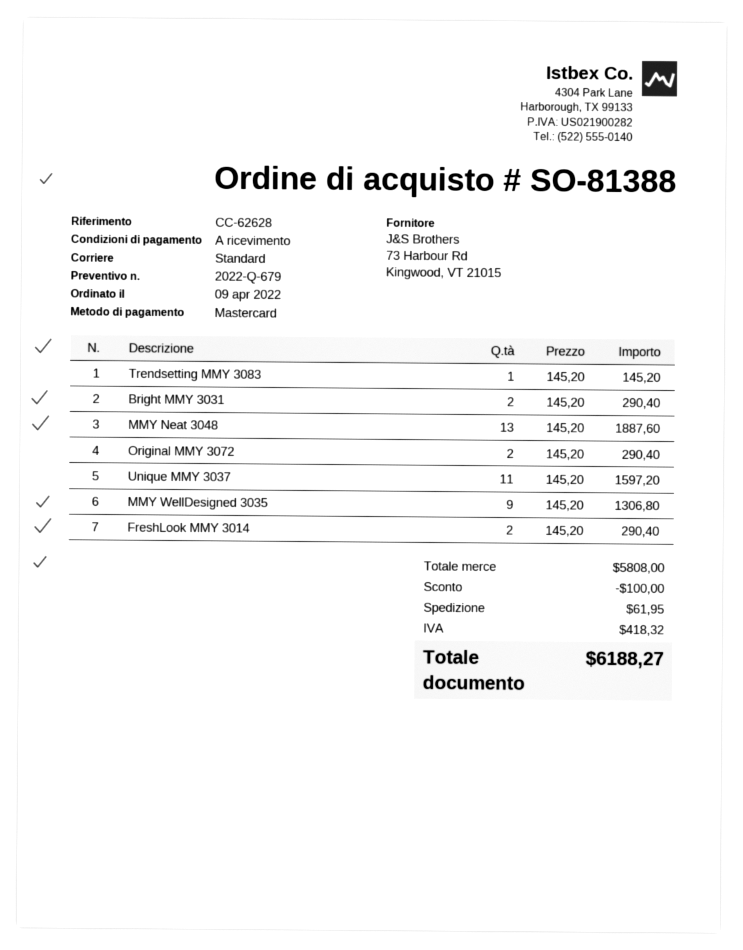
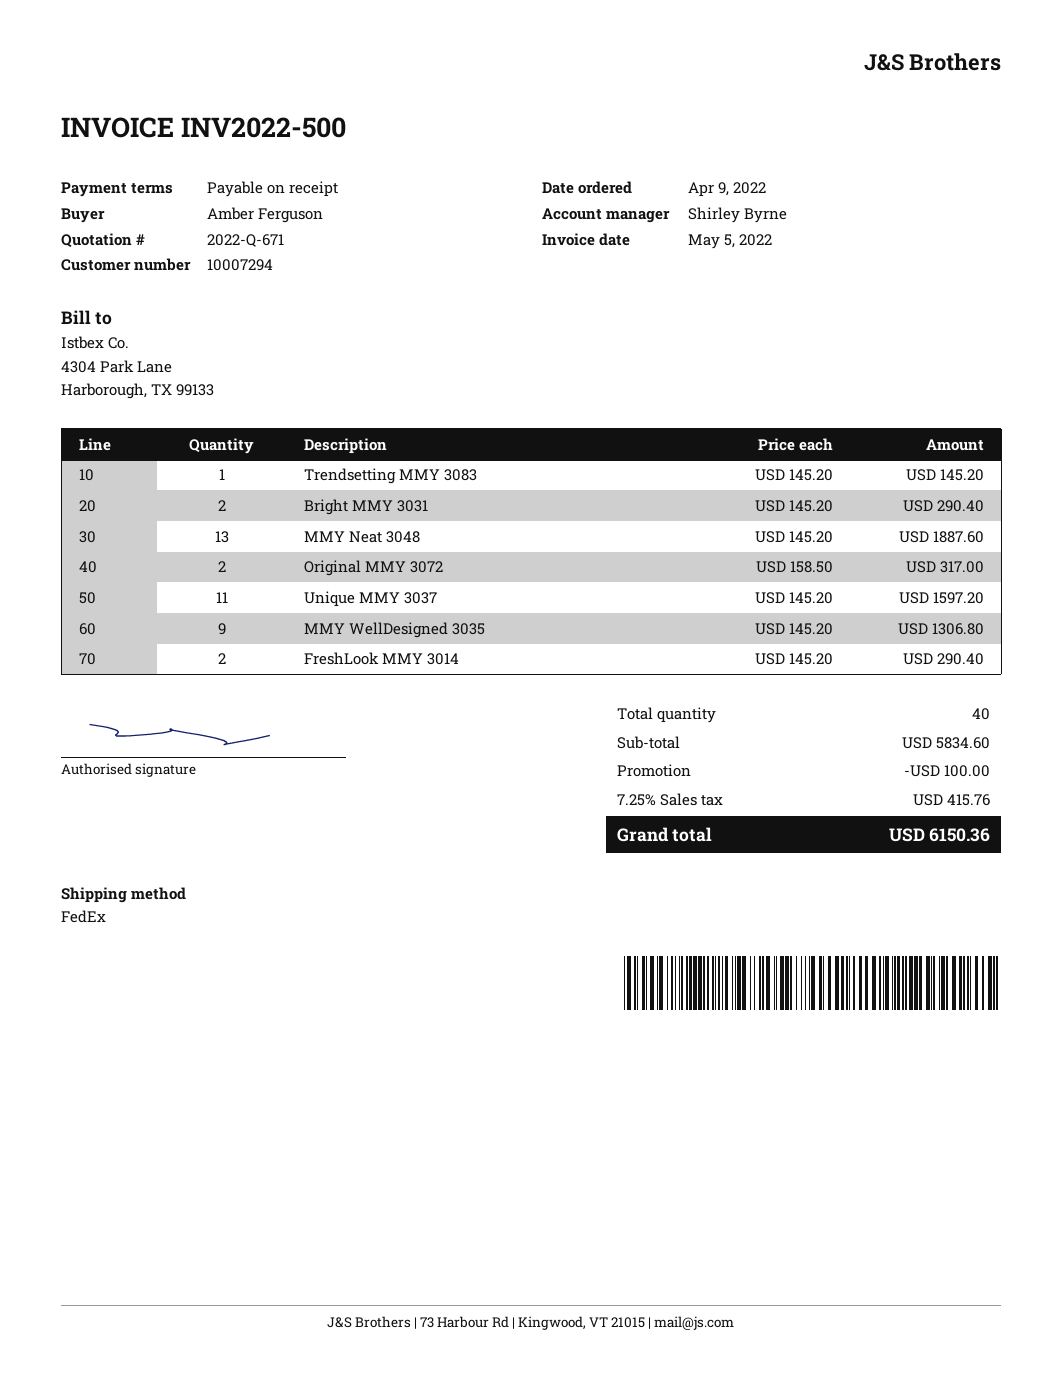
quote number: 2022-Q-679 -> 2022-Q-671
shipping method: standard -> FedEx
Original MMY 3072: 2 x 145.20 = 290.40 -> 2 x 158.50 = 317.00
subtotal: 5808.00 -> 5834.60
shipping: 61.95 -> none
tax: 418.32 -> 415.76
total: 6188.27 -> 6150.36

